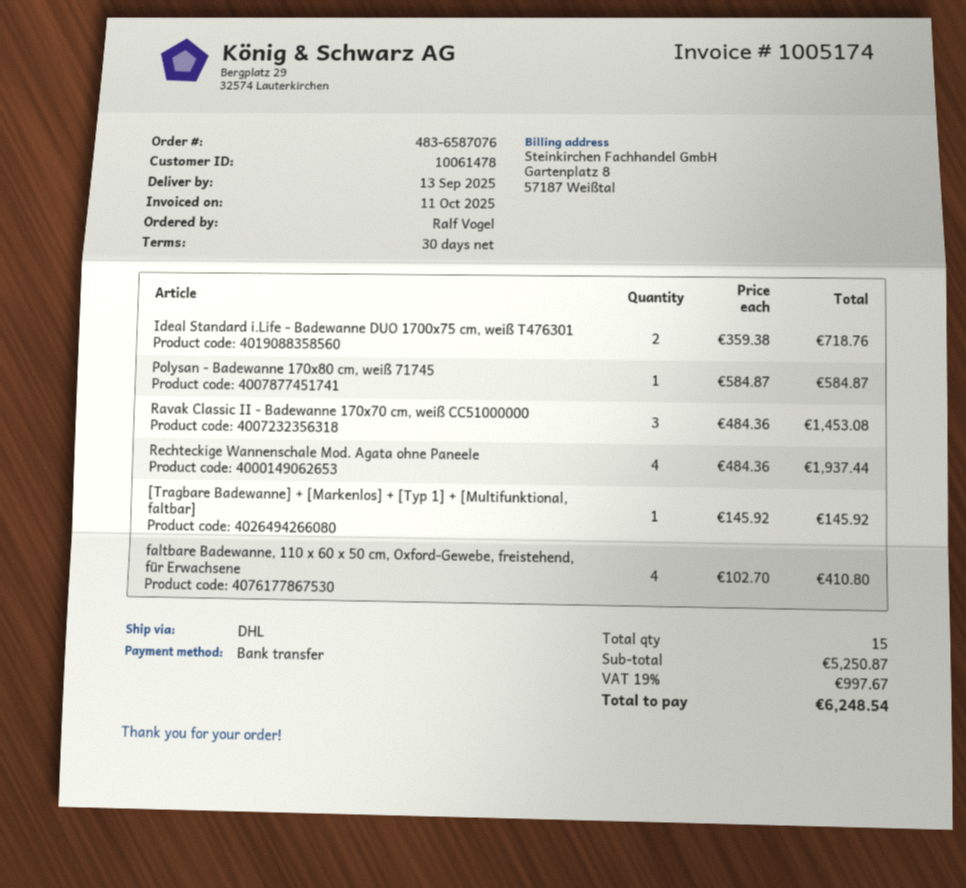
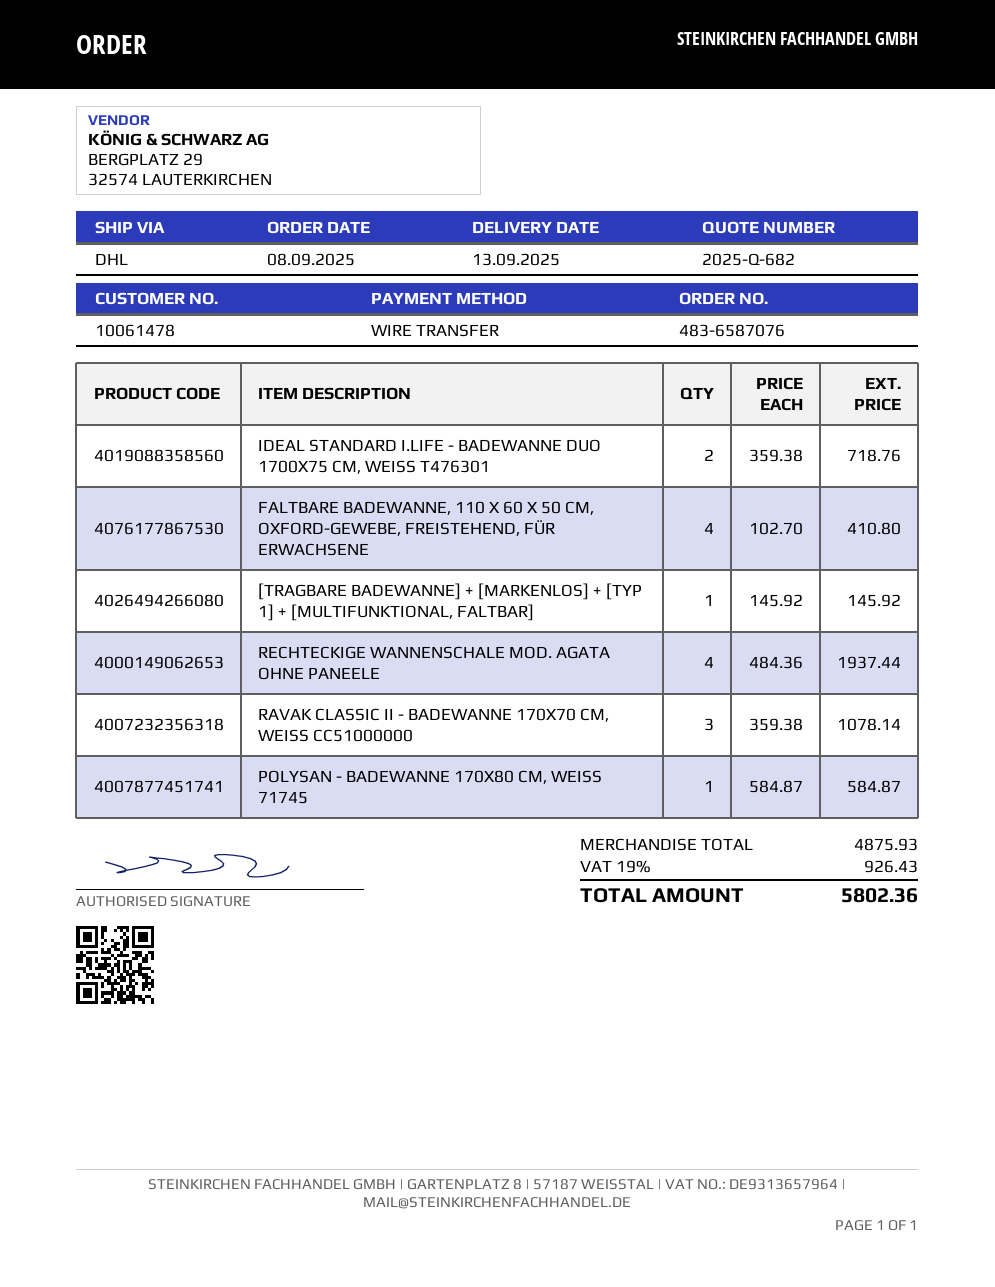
Ravak Classic II - Badewanne 170x70 cm, weiß CC51000000: 3 x 484.36 = 1453.08 -> 3 x 359.38 = 1078.14
subtotal: 5250.87 -> 4875.93
tax: 19% = 997.67 -> 19% = 926.43
total: 6248.54 -> 5802.36

